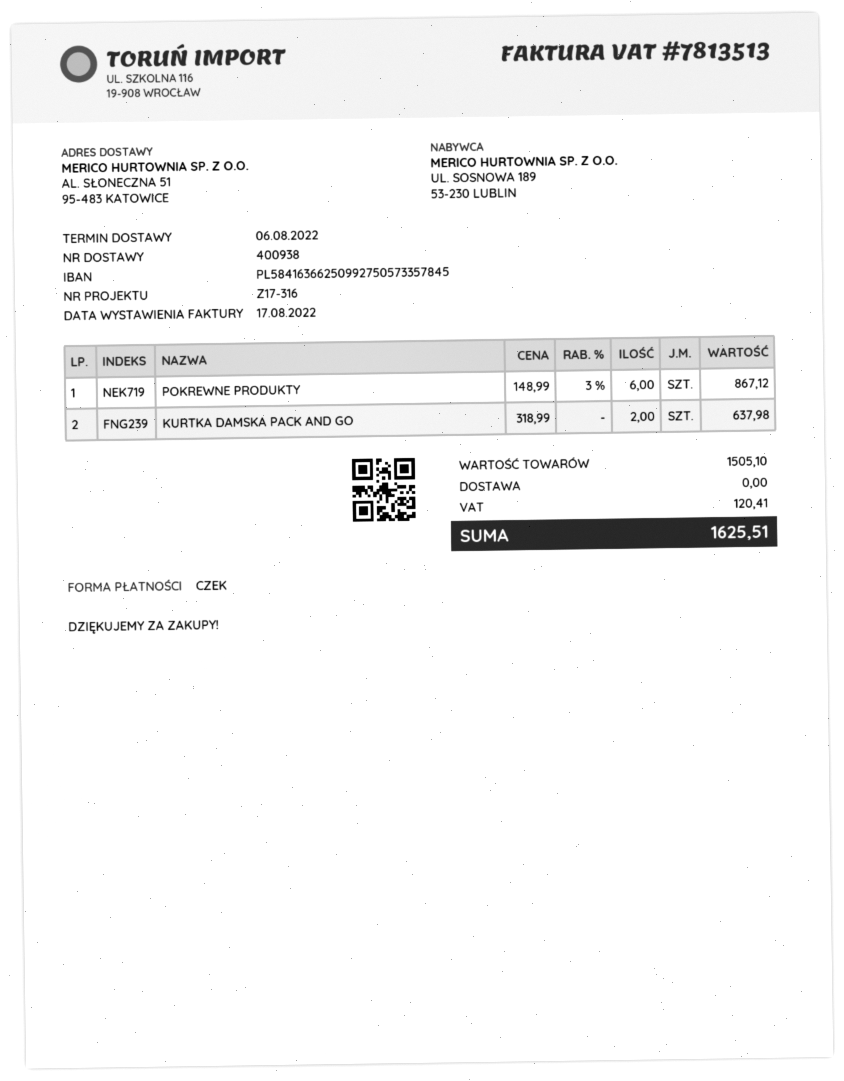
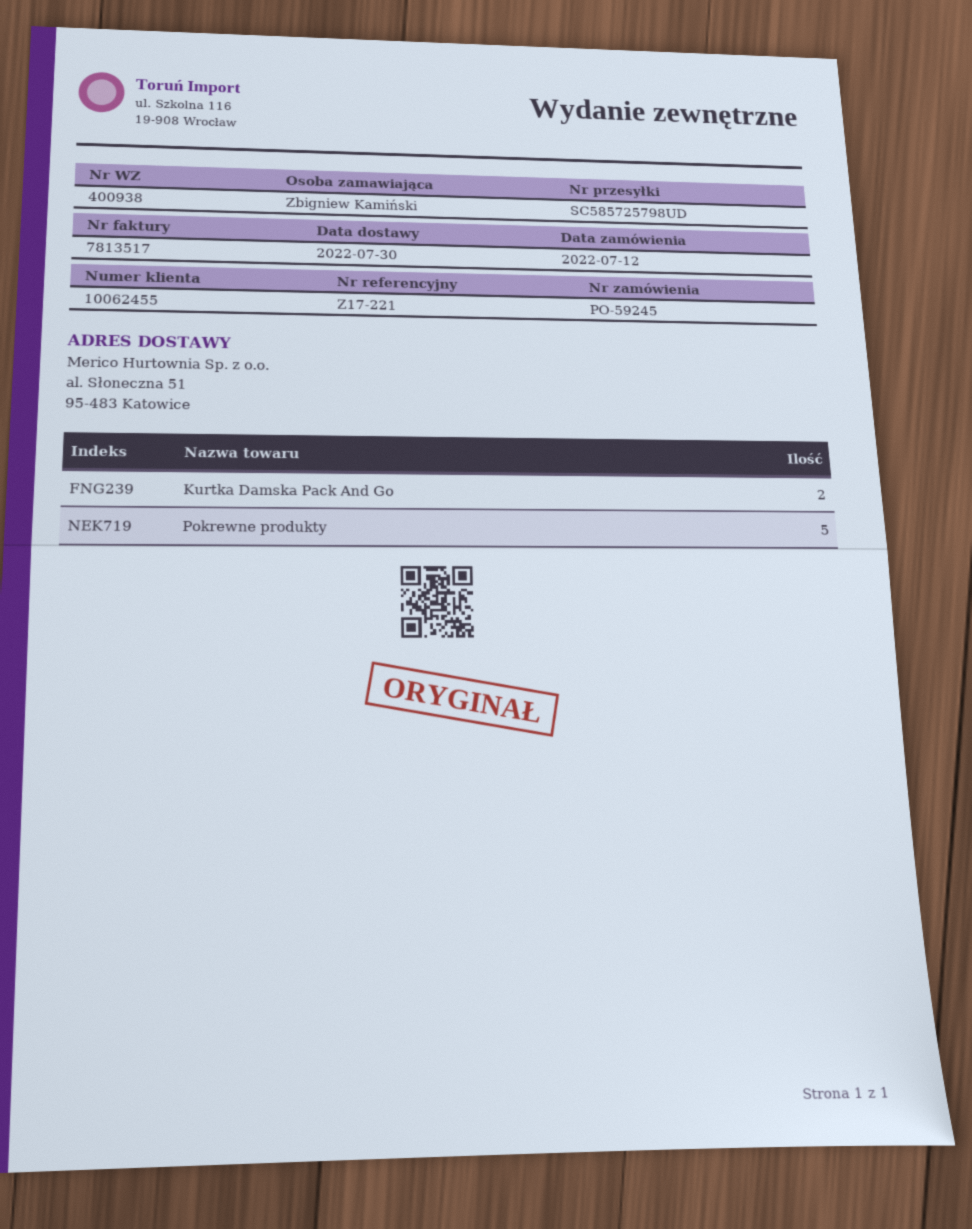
delivery date: 2022-08-06 -> 2022-07-30
invoice number: 7813513 -> 7813517
reference: Z17-316 -> Z17-221
POKREWNE PRODUKTY: 6 -> 5

